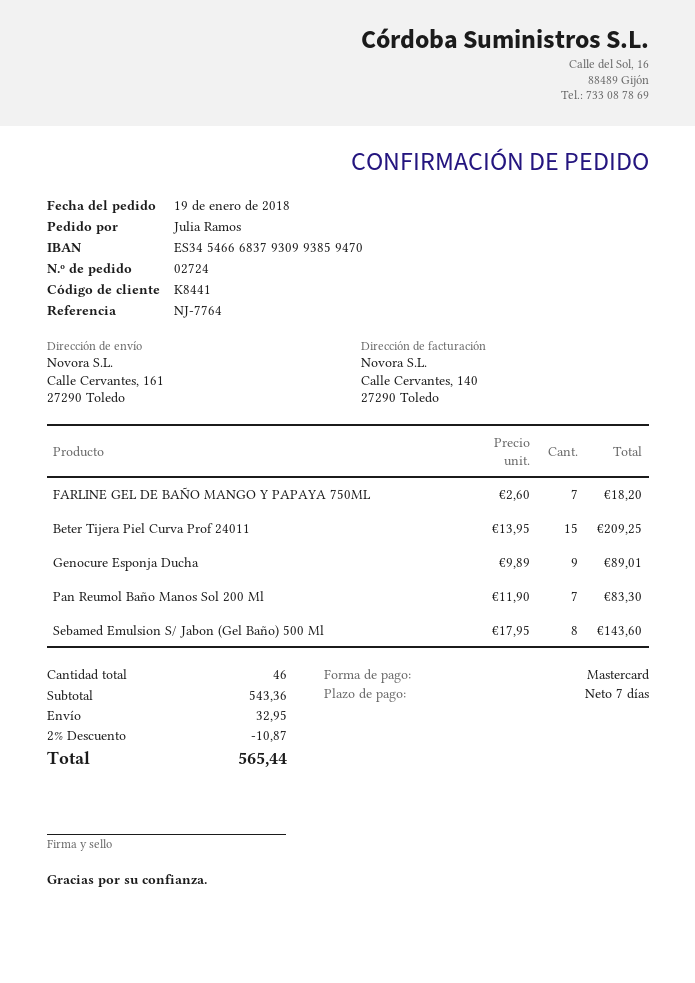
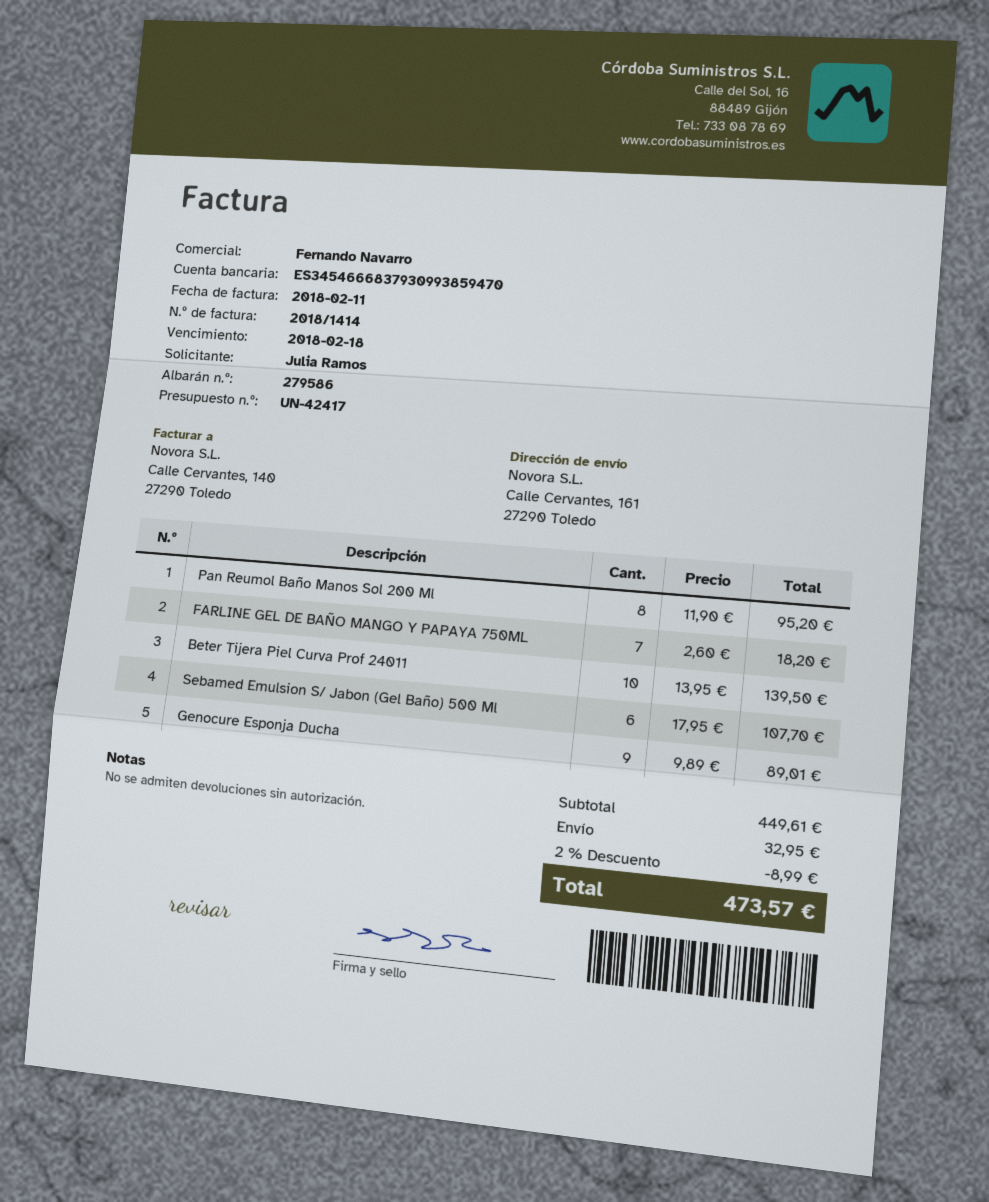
Beter Tijera Piel Curva Prof 24011: 15 x 13.95 = 209.25 -> 10 x 13.95 = 139.50
Pan Reumol Baño Manos Sol 200 Ml: 7 x 11.90 = 83.30 -> 8 x 11.90 = 95.20
Sebamed Emulsion S/ Jabon (Gel Baño) 500 Ml: 8 x 17.95 = 143.60 -> 6 x 17.95 = 107.70
subtotal: 543.36 -> 449.61
discount: 2% = 10.87 -> 2% = 8.99
total: 565.44 -> 473.57

